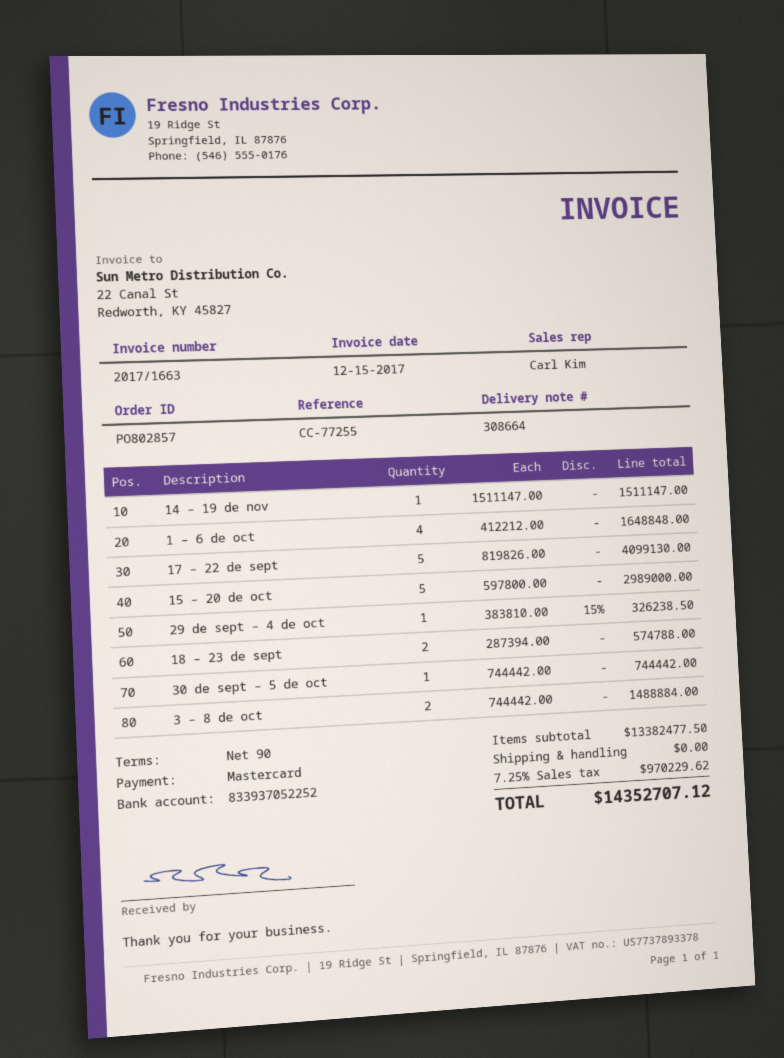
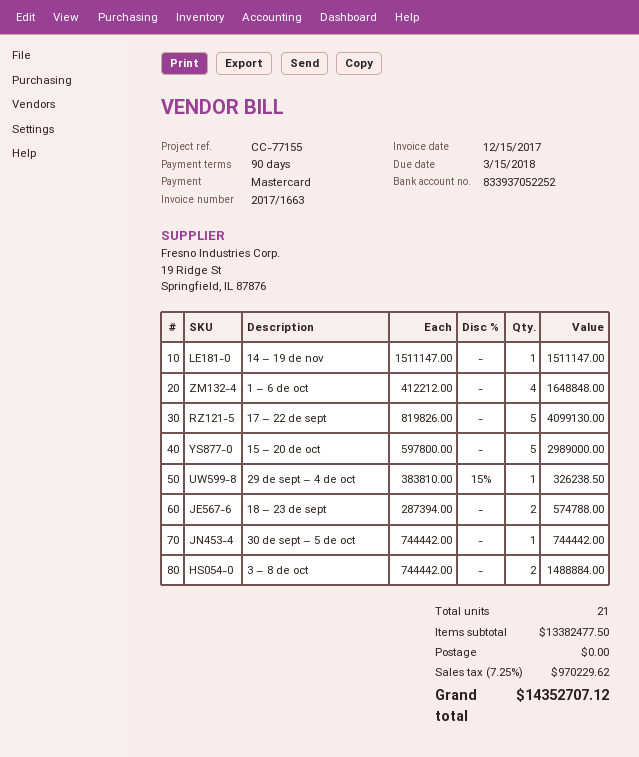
reference: CC-77255 -> CC-77155

